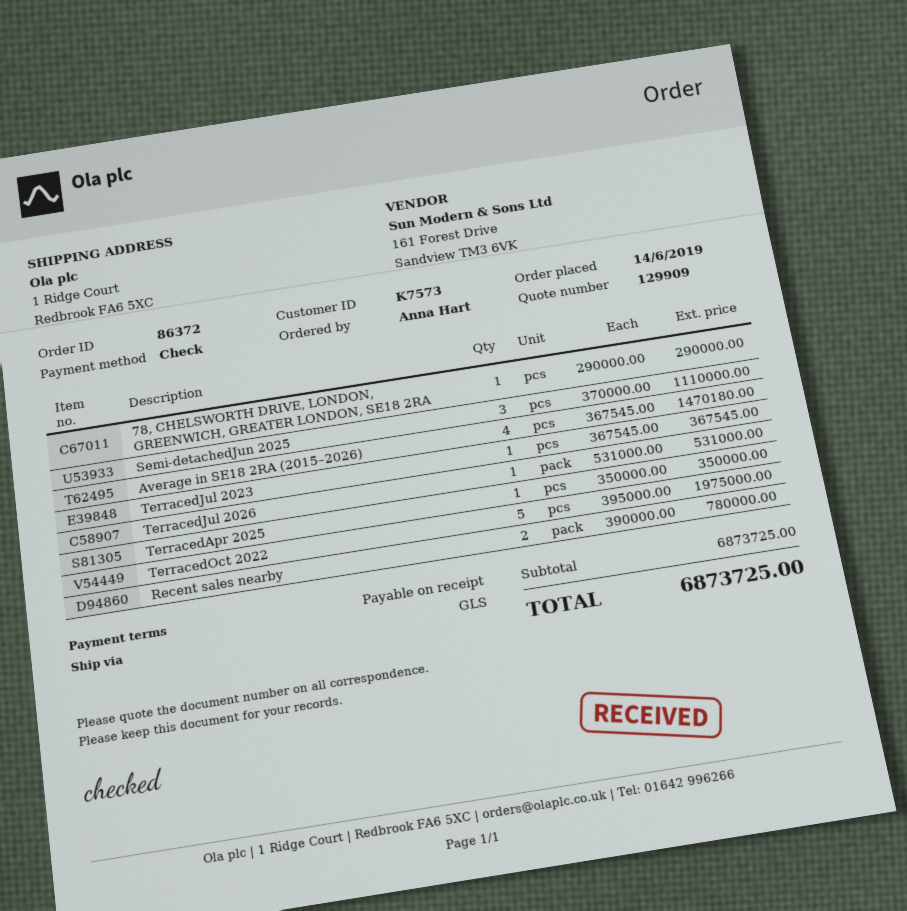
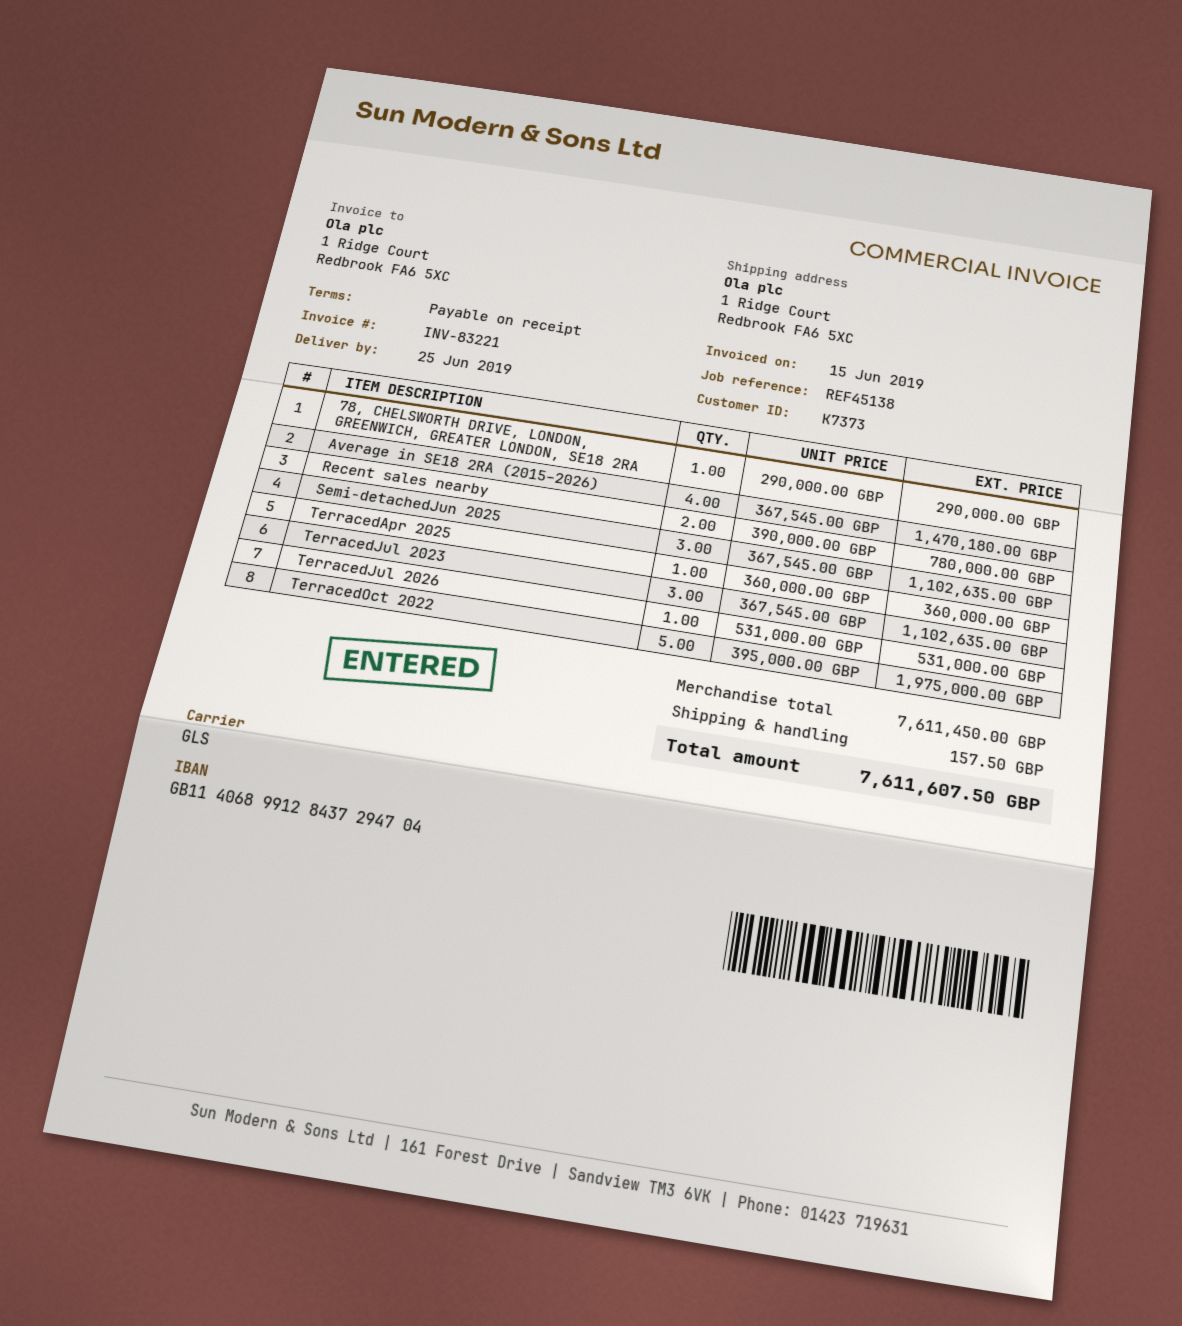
customer number: K7573 -> K7373
Semi-detachedJun 2025: 3 x 370000.00 = 1110000.00 -> 3 x 367545.00 = 1102635.00
TerracedJul 2023: 1 x 367545.00 = 367545.00 -> 3 x 367545.00 = 1102635.00
TerracedApr 2025: 1 x 350000.00 = 350000.00 -> 1 x 360000.00 = 360000.00
subtotal: 6873725.00 -> 7611450.00
shipping: none -> 157.50
total: 6873725.00 -> 7611607.50

